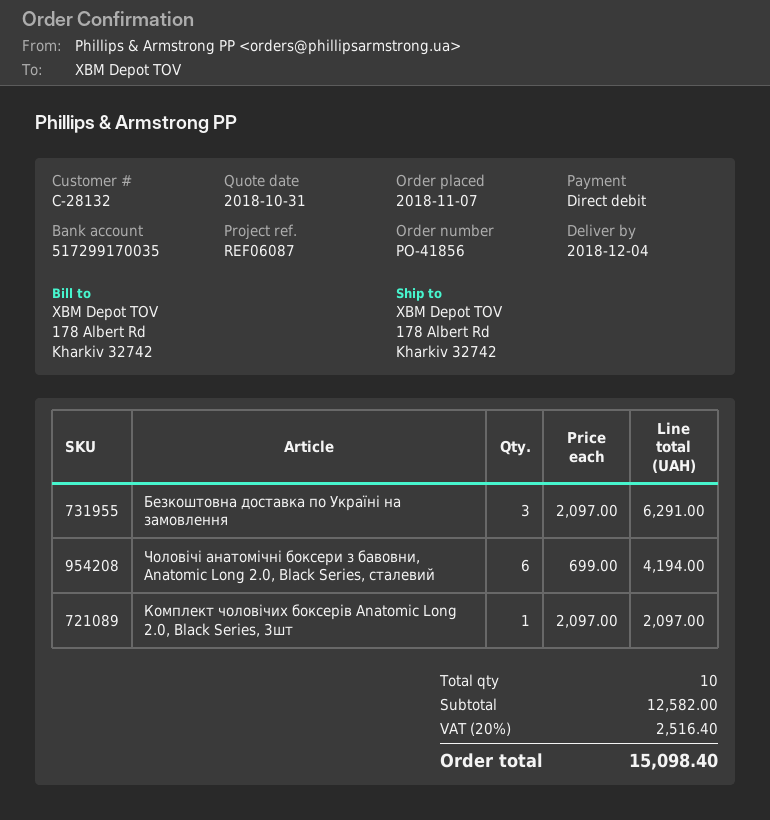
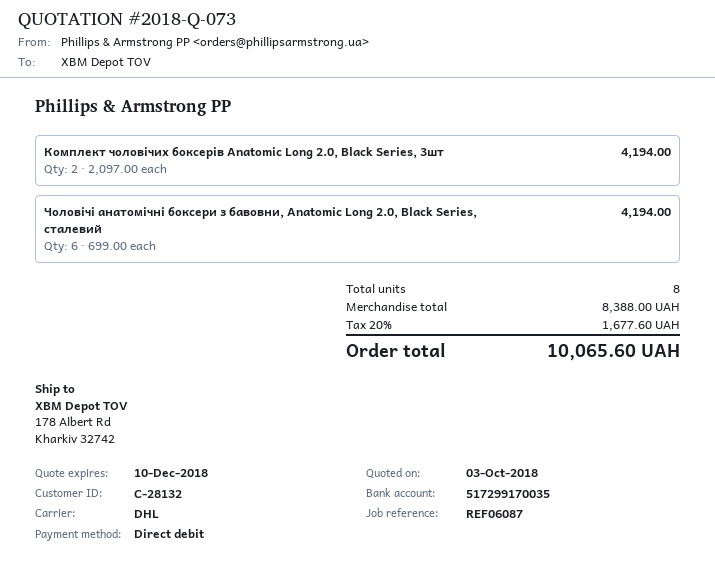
quote date: 2018-10-31 -> 2018-10-03
Безкоштовна доставка по Україні на замовлення: 3 x 2097.00 = 6291.00 -> none
Комплект чоловічих боксерів Anatomic Long 2.0, Black Series, 3шт: 1 x 2097.00 = 2097.00 -> 2 x 2097.00 = 4194.00
total quantity: 10 -> 8
subtotal: 12582.00 -> 8388.00
tax: 20% = 2516.40 -> 20% = 1677.60
total: 15098.40 -> 10065.60

